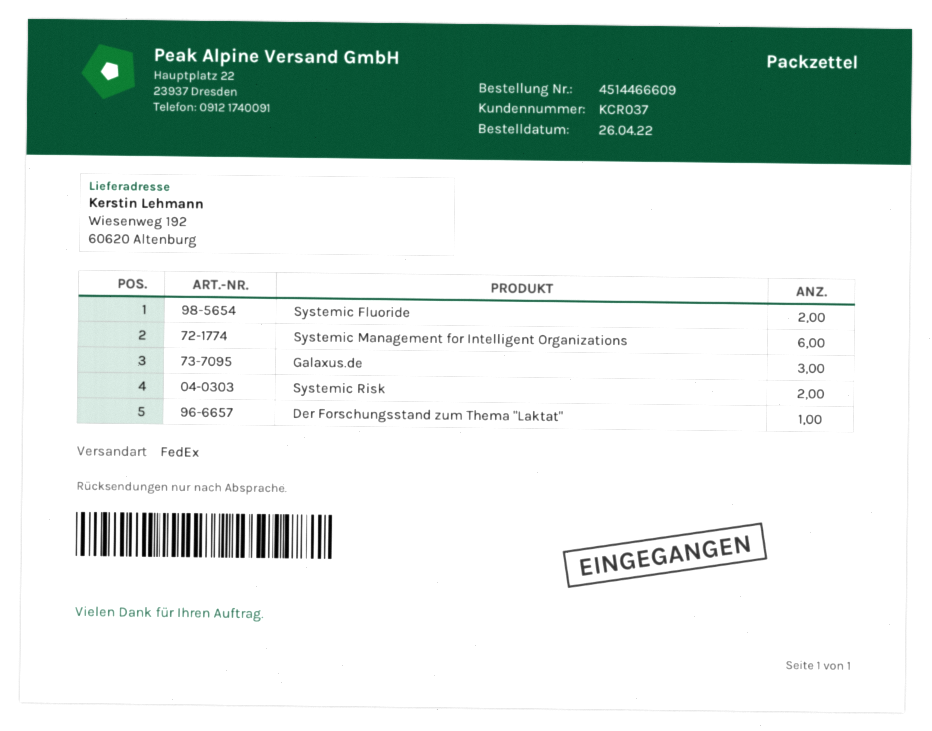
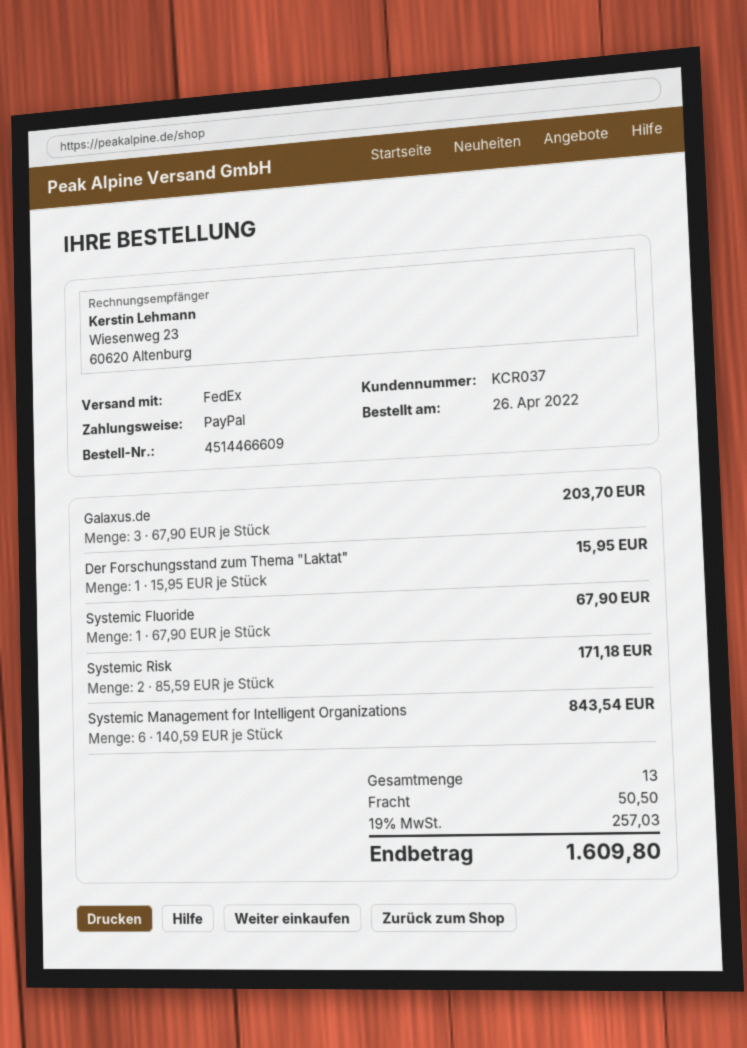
Systemic Fluoride: 2 -> 1

